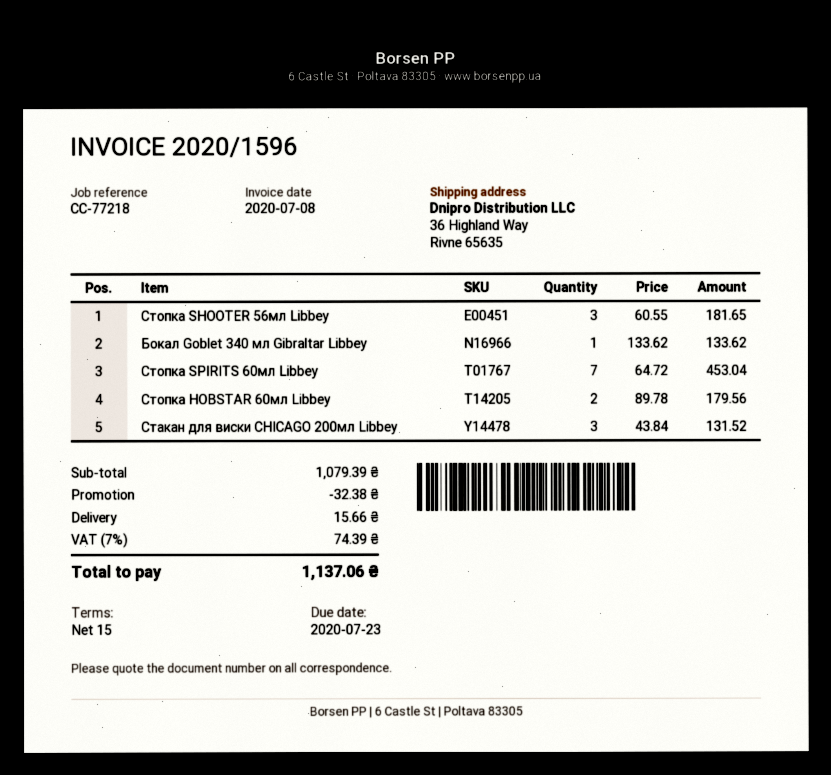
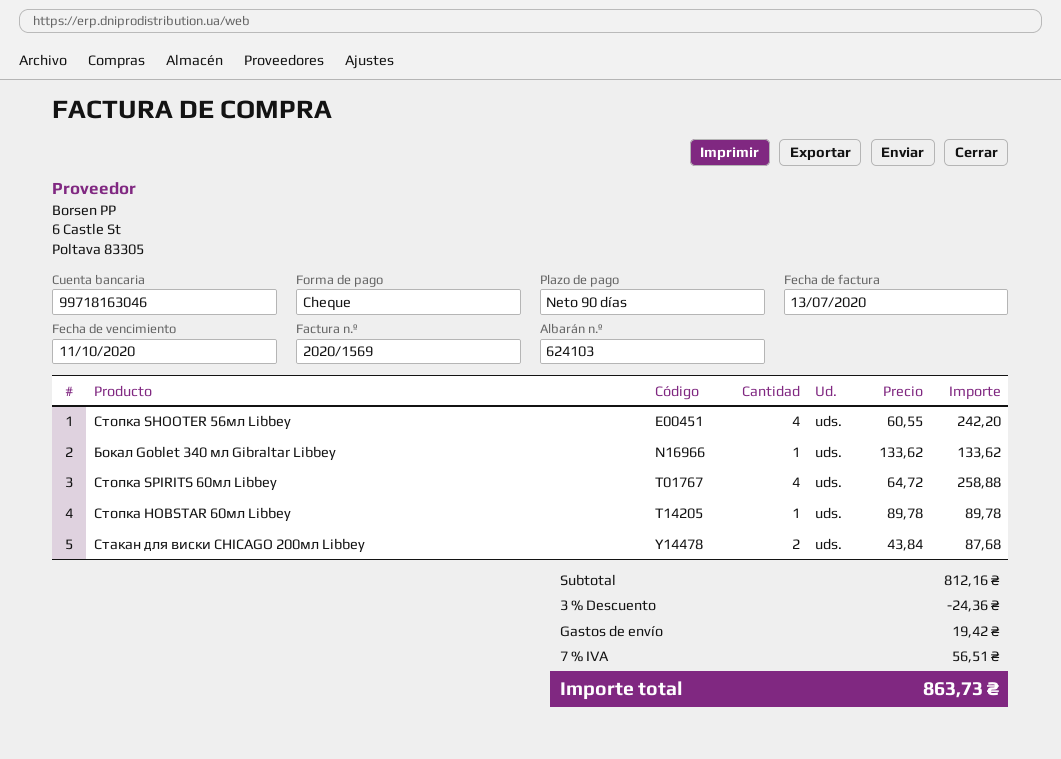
invoice number: 2020/1596 -> 2020/1569
invoice date: 2020-07-08 -> 2020-07-13
payment terms: 15 days -> 90 days
due date: 2020-07-23 -> 2020-10-11
Стопка SHOOTER 56мл Libbey: 3 x 60.55 = 181.65 -> 4 x 60.55 = 242.20
Стопка SPIRITS 60мл Libbey: 7 x 64.72 = 453.04 -> 4 x 64.72 = 258.88
Стопка HOBSTAR 60мл Libbey: 2 x 89.78 = 179.56 -> 1 x 89.78 = 89.78
Стакан для виски CHICAGO 200мл Libbey: 3 x 43.84 = 131.52 -> 2 x 43.84 = 87.68
subtotal: 1079.39 -> 812.16
discount: 32.38 -> 24.36
shipping: 15.66 -> 19.42
tax: 7% = 74.39 -> 7% = 56.51
total: 1137.06 -> 863.73

